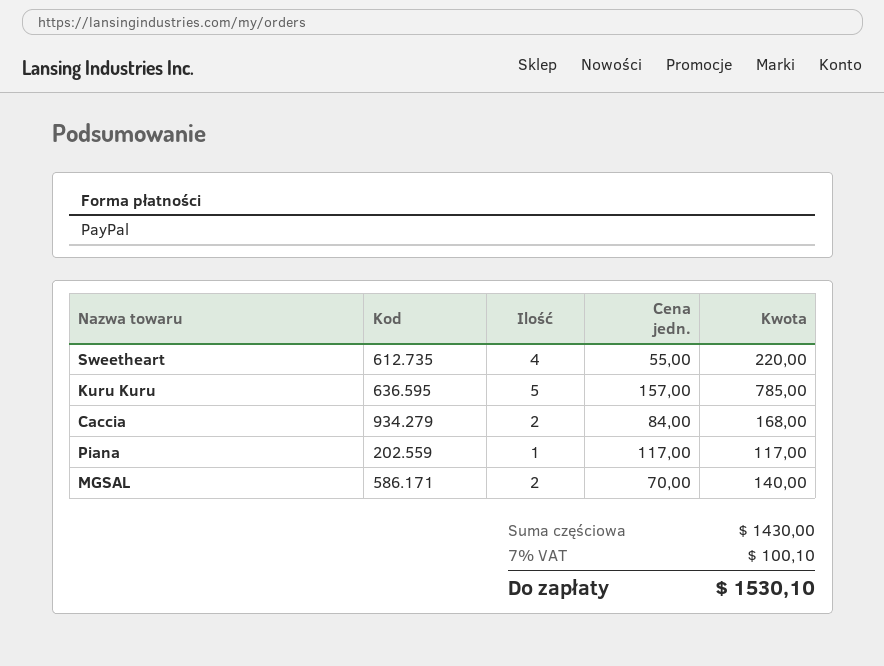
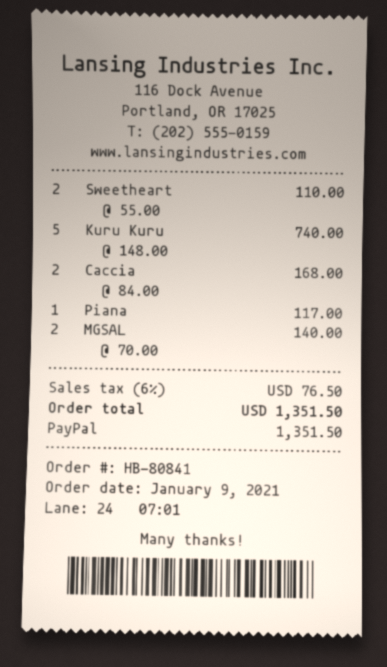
Sweetheart: 4 x 55.00 = 220.00 -> 2 x 55.00 = 110.00
Kuru Kuru: 5 x 157.00 = 785.00 -> 5 x 148.00 = 740.00
tax: 7% = 100.10 -> 6% = 76.50
total: 1530.10 -> 1351.50

